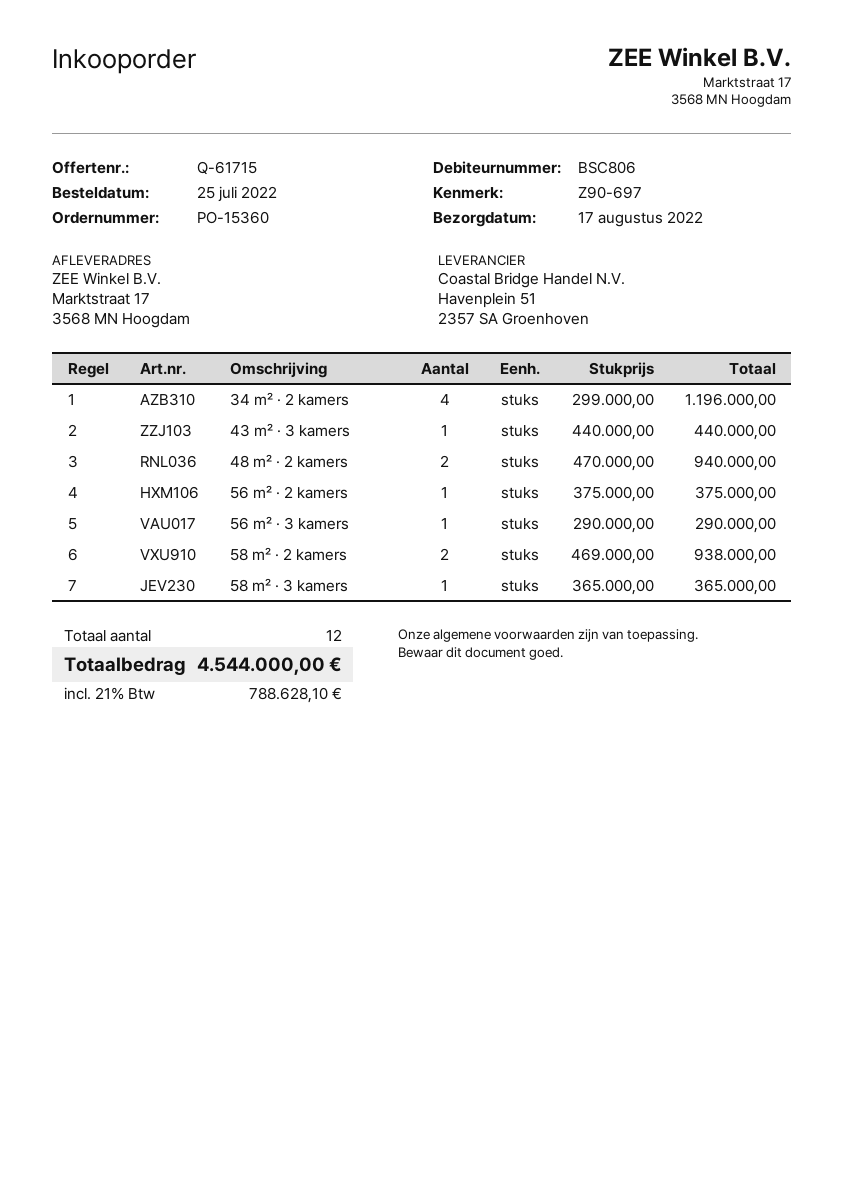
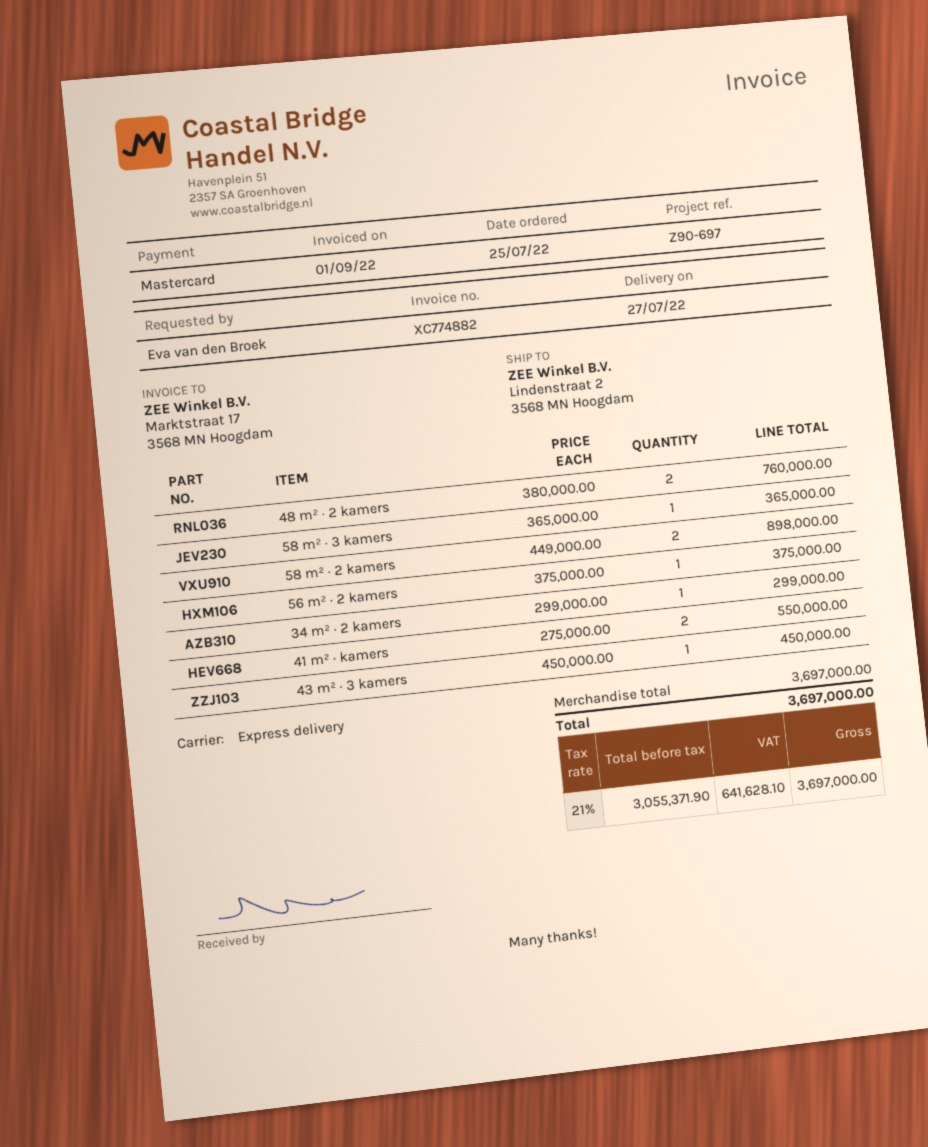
delivery date: 2022-08-17 -> 2022-07-27
ship to: Marktstraat 17, 3568 MN Hoogdam -> Lindenstraat 2, 3568 MN Hoogdam
34 m² · 2 kamers: 4 x 299000.00 = 1196000.00 -> 1 x 299000.00 = 299000.00
43 m² · 3 kamers: 1 x 440000.00 = 440000.00 -> 1 x 450000.00 = 450000.00
48 m² · 2 kamers: 2 x 470000.00 = 940000.00 -> 2 x 380000.00 = 760000.00
56 m² · 3 kamers: 1 x 290000.00 = 290000.00 -> none
58 m² · 2 kamers: 2 x 469000.00 = 938000.00 -> 2 x 449000.00 = 898000.00
41 m² · kamers: none -> 2 x 275000.00 = 550000.00
tax: 21% = 788628.10 -> 21% = 641628.10
total: 4544000.00 -> 3697000.00

